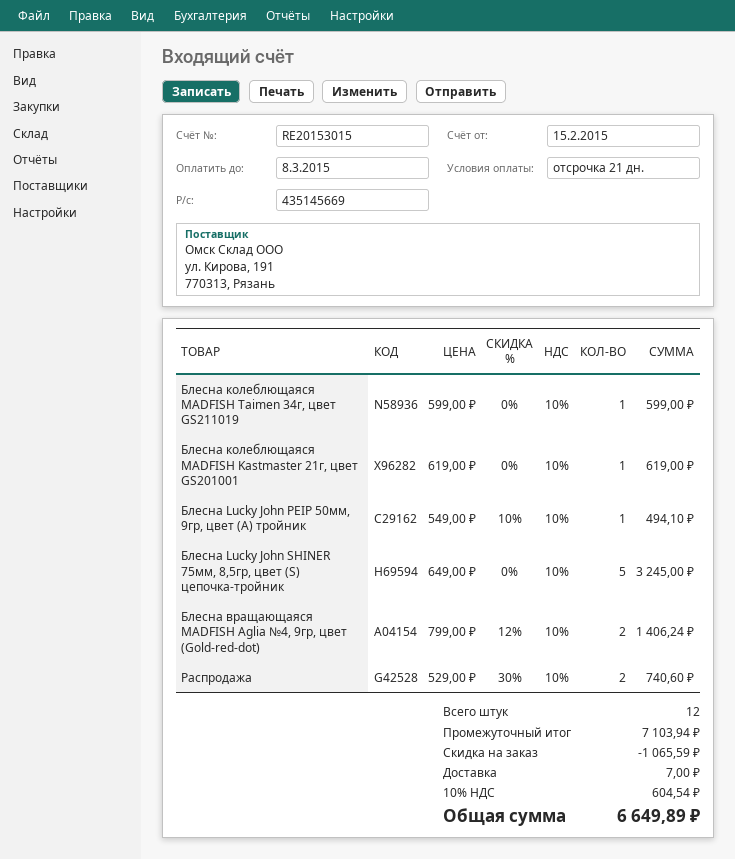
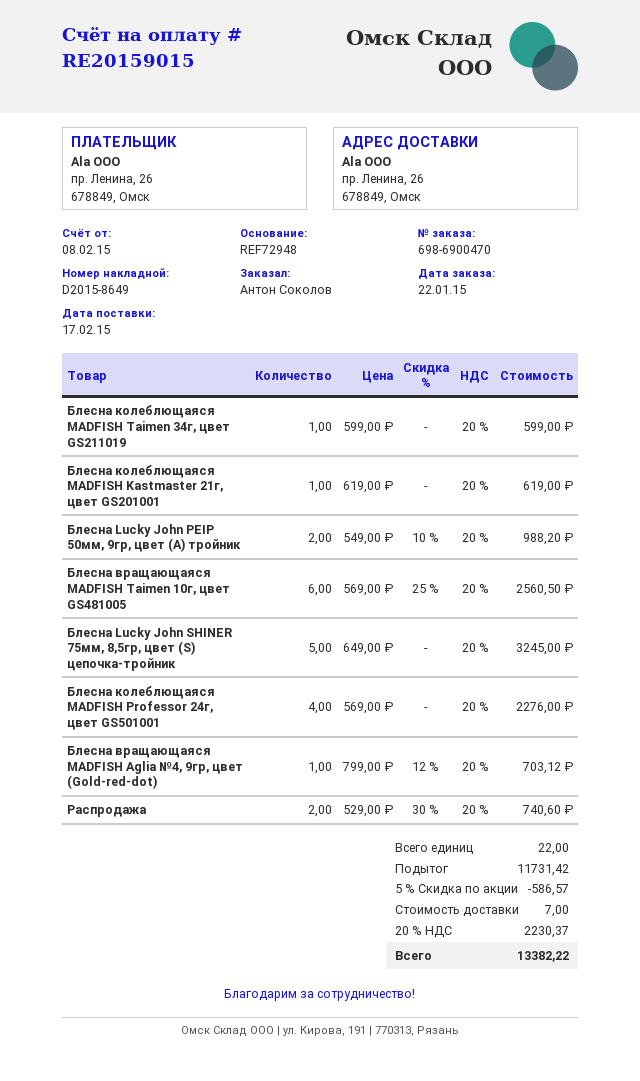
invoice number: RE20153015 -> RE20159015
invoice date: 2015-02-15 -> 2015-02-08
Блесна Lucky John PEIP 50мм, 9гр, цвет (A) тройник: 1 x 549.00 - 10% = 494.10 -> 2 x 549.00 - 10% = 988.20
Блесна вращающаяся MADFISH Aglia №4, 9гр, цвет (Gold-red-dot): 2 x 799.00 - 12% = 1406.24 -> 1 x 799.00 - 12% = 703.12
Блесна вращающаяся MADFISH Taimen 10г, цвет GS481005: none -> 6 x 569.00 - 25% = 2560.50
Блесна колеблющаяся MADFISH Professor 24г, цвет GS501001: none -> 4 x 569.00 = 2276.00
total quantity: 12 -> 22
subtotal: 7103.94 -> 11731.42
discount: 1065.59 -> 586.57
tax: 10% = 604.54 -> 20% = 2230.37
total: 6649.89 -> 13382.22

